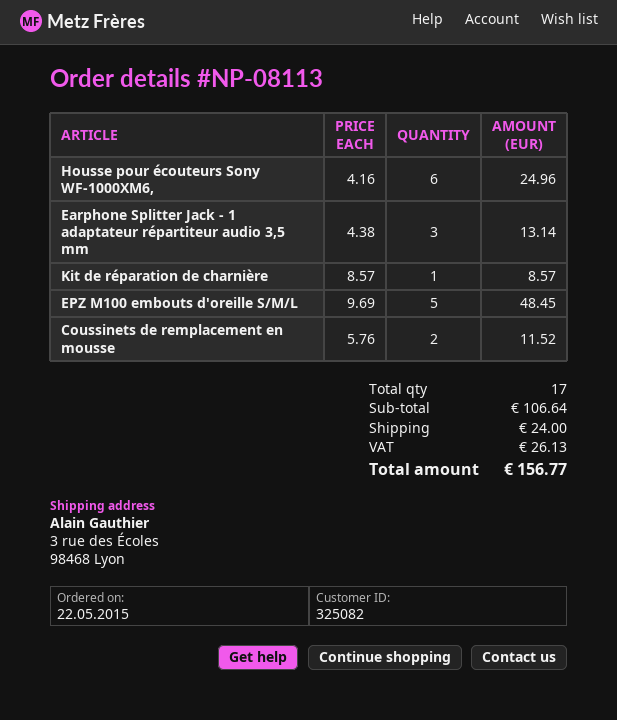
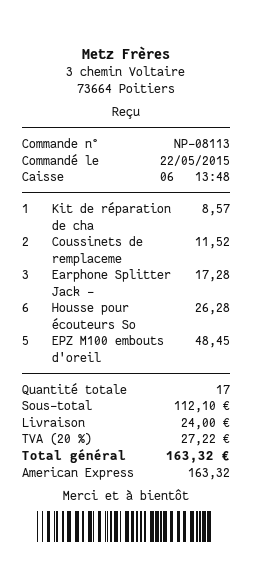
Housse pour écouteurs Sony WF-1000XM6,: 6 for 24.96 -> 6 for 26.28
Earphone Splitter Jack - 1 adaptateur répartiteur audio 3,5 mm: 3 for 13.14 -> 3 for 17.28
subtotal: 106.64 -> 112.10
tax: 26.13 -> 27.22
total: 156.77 -> 163.32

